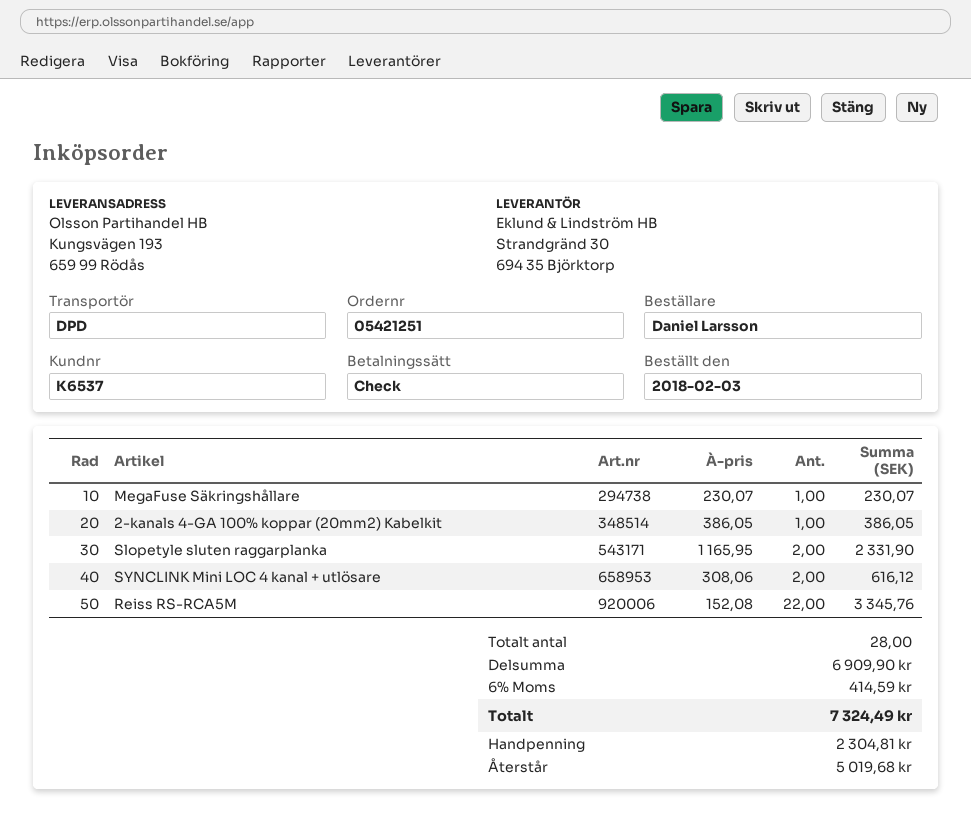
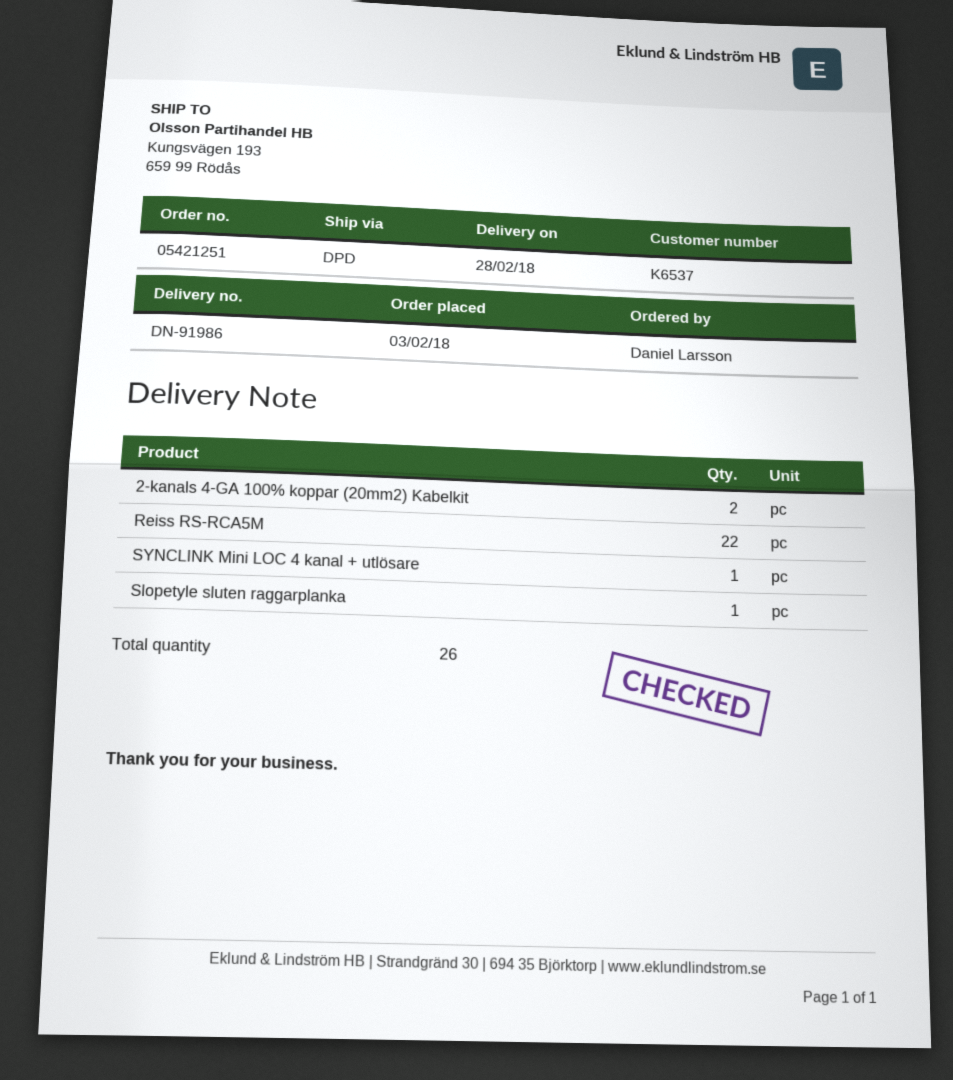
MegaFuse Säkringshållare: 1 -> none
2-kanals 4-GA 100% koppar (20mm2) Kabelkit: 1 -> 2
Slopetyle sluten raggarplanka: 2 -> 1
SYNCLINK Mini LOC 4 kanal + utlösare: 2 -> 1
total quantity: 28 -> 26

